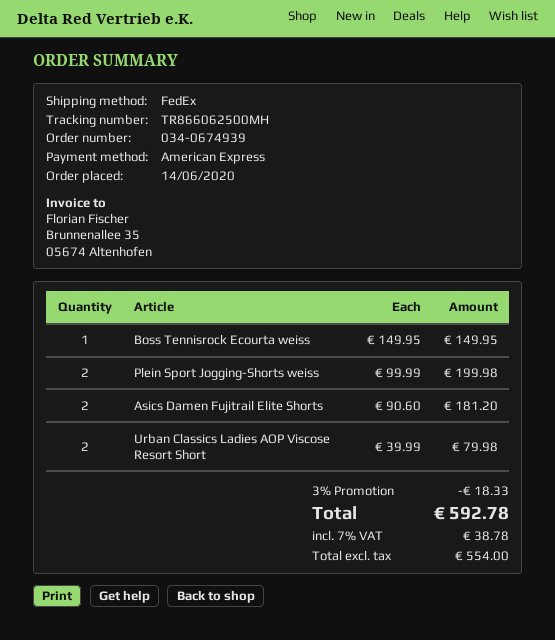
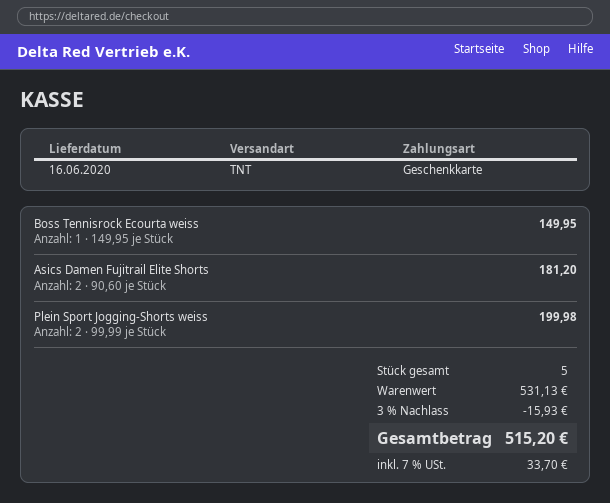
payment method: American Express -> gift card
shipping method: FedEx -> TNT
Urban Classics Ladies AOP Viscose Resort Short: 2 x 39.99 = 79.98 -> none
discount: 3% = 18.33 -> 3% = 15.93
tax: 7% = 38.78 -> 7% = 33.70
total: 592.78 -> 515.20

